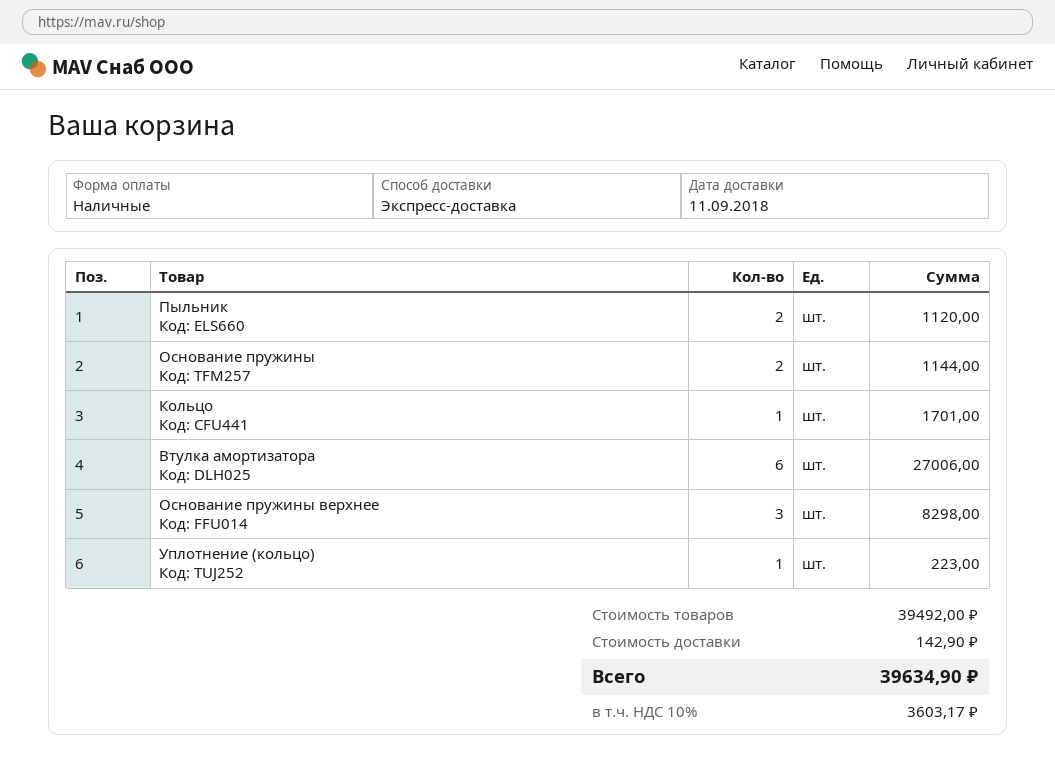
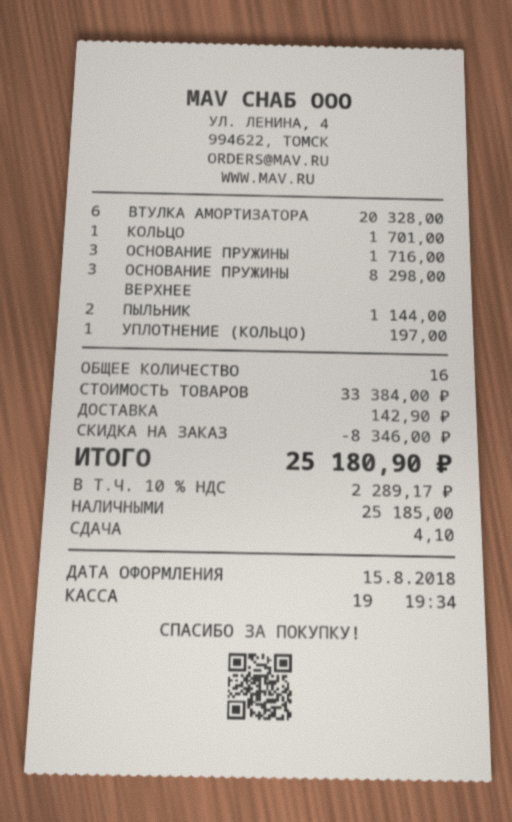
Пыльник: 2 for 1120.00 -> 2 for 1144.00
Основание пружины: 2 for 1144.00 -> 3 for 1716.00
Втулка амортизатора: 6 for 27006.00 -> 6 for 20328.00
Уплотнение (кольцо): 1 for 223.00 -> 1 for 197.00
subtotal: 39492.00 -> 33384.00
discount: none -> 8346.00
tax: 10% = 3603.17 -> 10% = 2289.17
total: 39634.90 -> 25180.90

